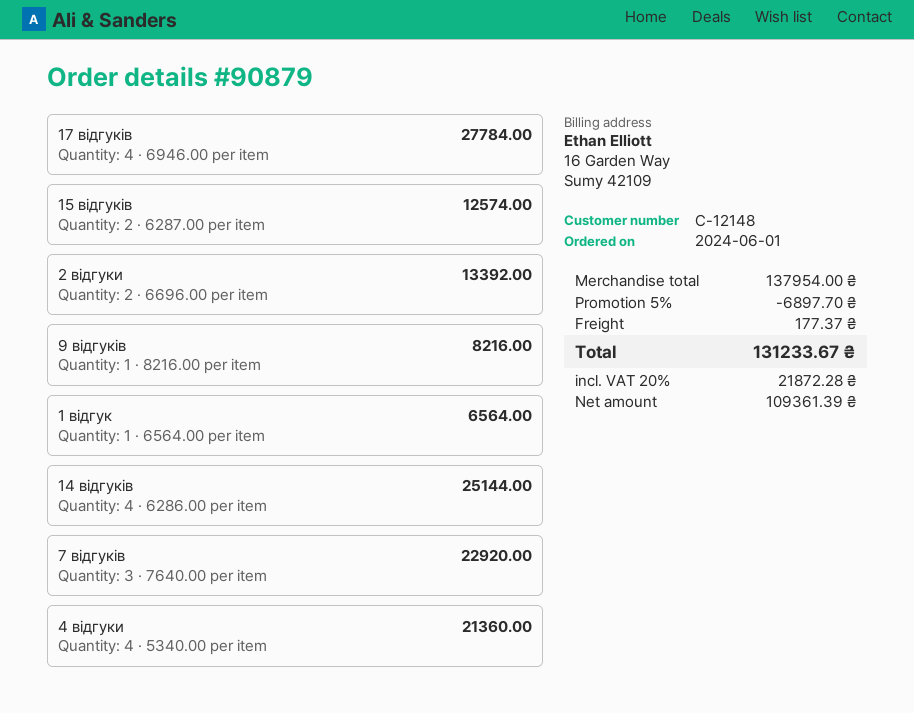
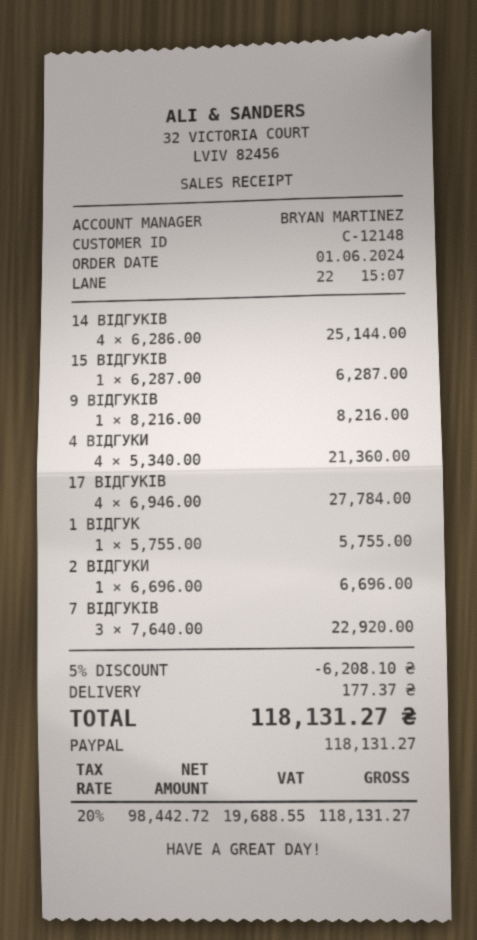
15 відгуків: 2 x 6287.00 = 12574.00 -> 1 x 6287.00 = 6287.00
2 відгуки: 2 x 6696.00 = 13392.00 -> 1 x 6696.00 = 6696.00
1 відгук: 1 x 6564.00 = 6564.00 -> 1 x 5755.00 = 5755.00
discount: 5% = 6897.70 -> 5% = 6208.10
net: 109361.39 -> 98442.72
tax: 20% = 21872.28 -> 20% = 19688.55
total: 131233.67 -> 118131.27

